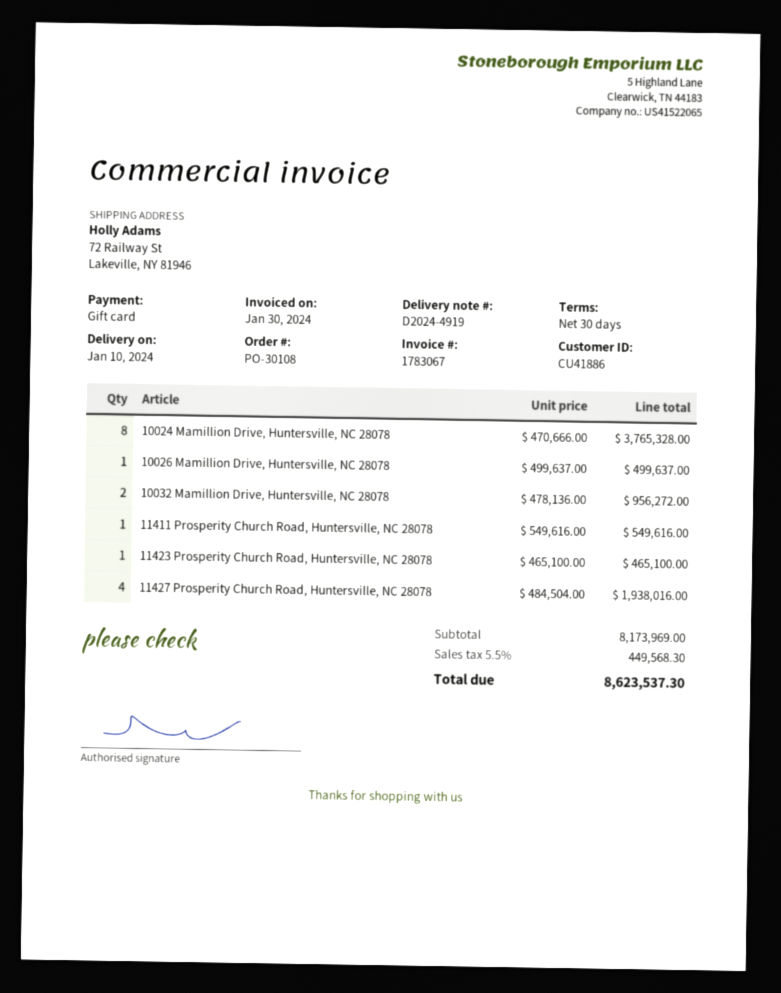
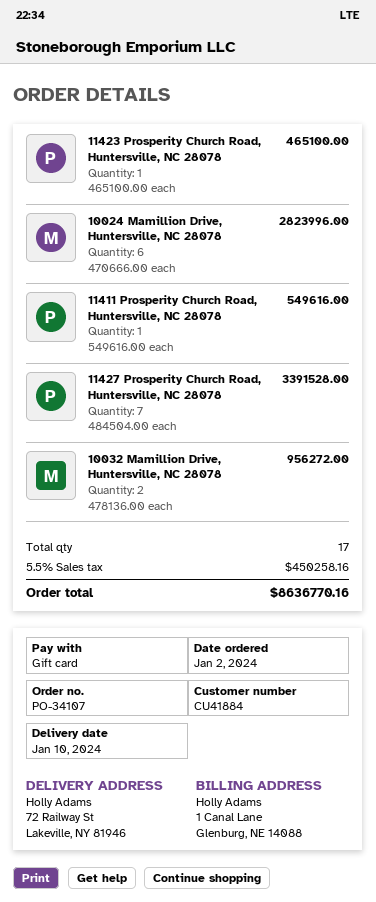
order number: PO-30108 -> PO-34107
customer number: CU41886 -> CU41884
10024 Mamillion Drive, Huntersville, NC 28078: 8 x 470666.00 = 3765328.00 -> 6 x 470666.00 = 2823996.00
10026 Mamillion Drive, Huntersville, NC 28078: 1 x 499637.00 = 499637.00 -> none
11427 Prosperity Church Road, Huntersville, NC 28078: 4 x 484504.00 = 1938016.00 -> 7 x 484504.00 = 3391528.00
tax: 5.5% = 449568.30 -> 5.5% = 450258.16
total: 8623537.30 -> 8636770.16

